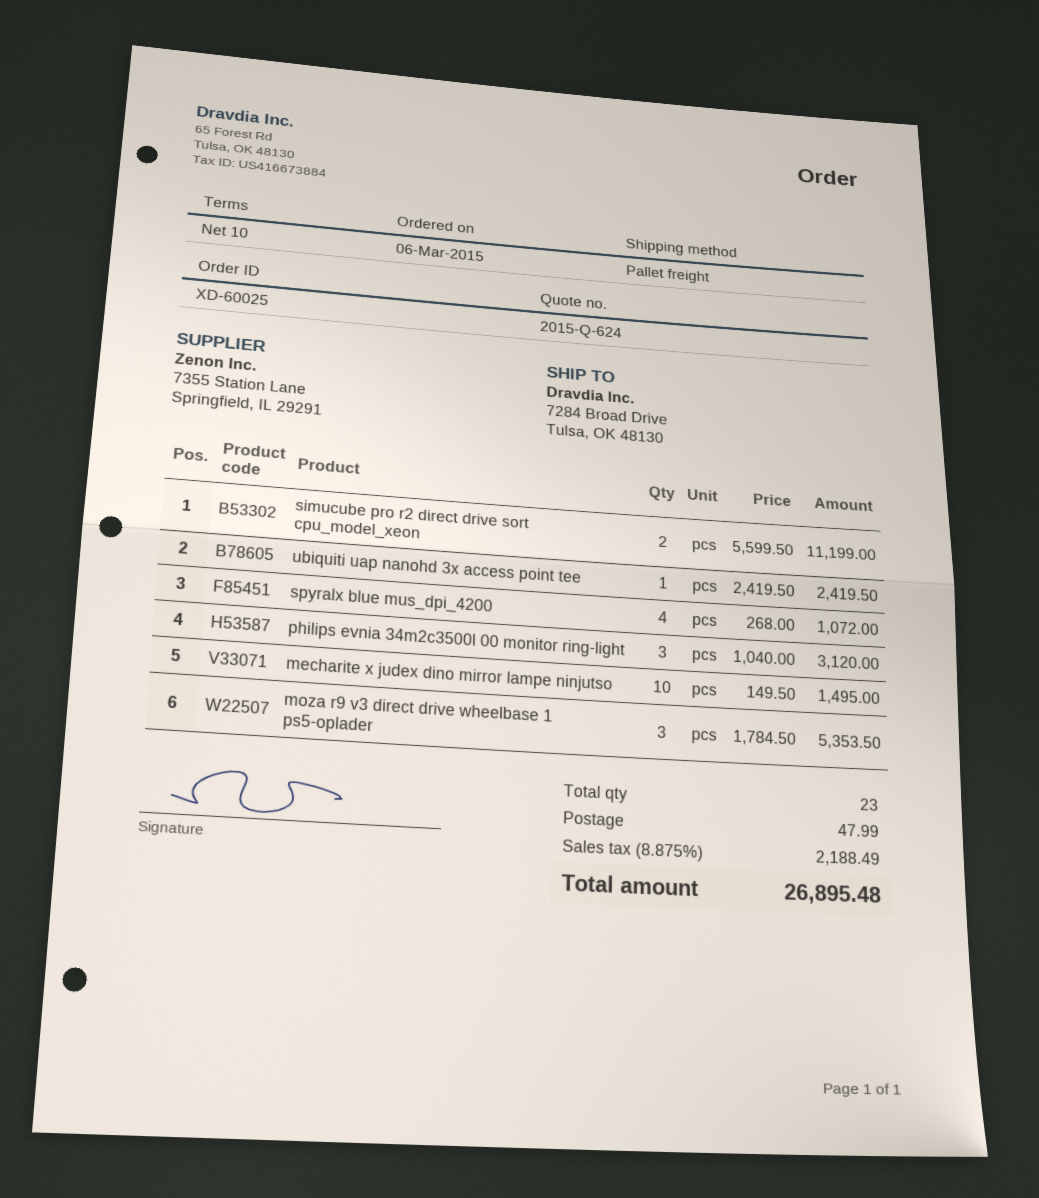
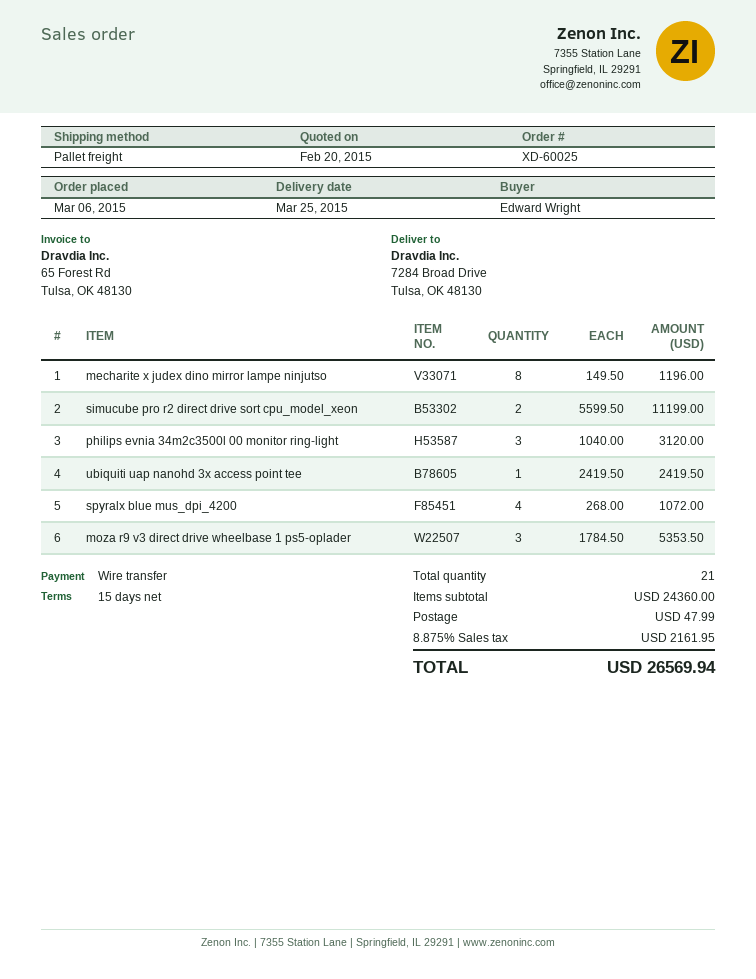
payment terms: 10 days -> 15 days
mecharite x judex dino mirror lampe ninjutso: 10 x 149.50 = 1495.00 -> 8 x 149.50 = 1196.00
total quantity: 23 -> 21
tax: 8.875% = 2188.49 -> 8.875% = 2161.95
total: 26895.48 -> 26569.94

